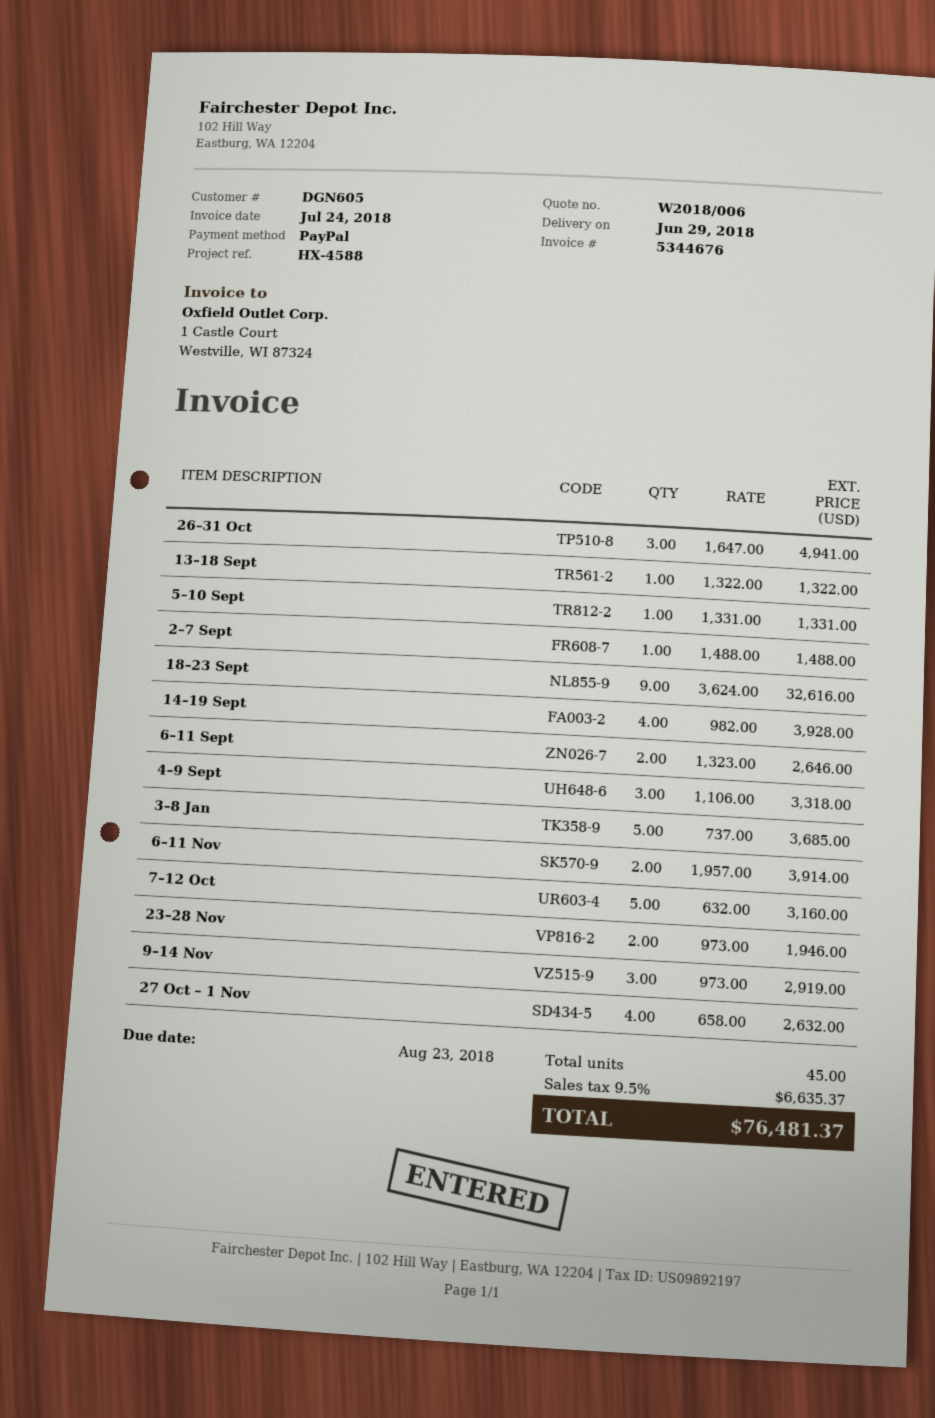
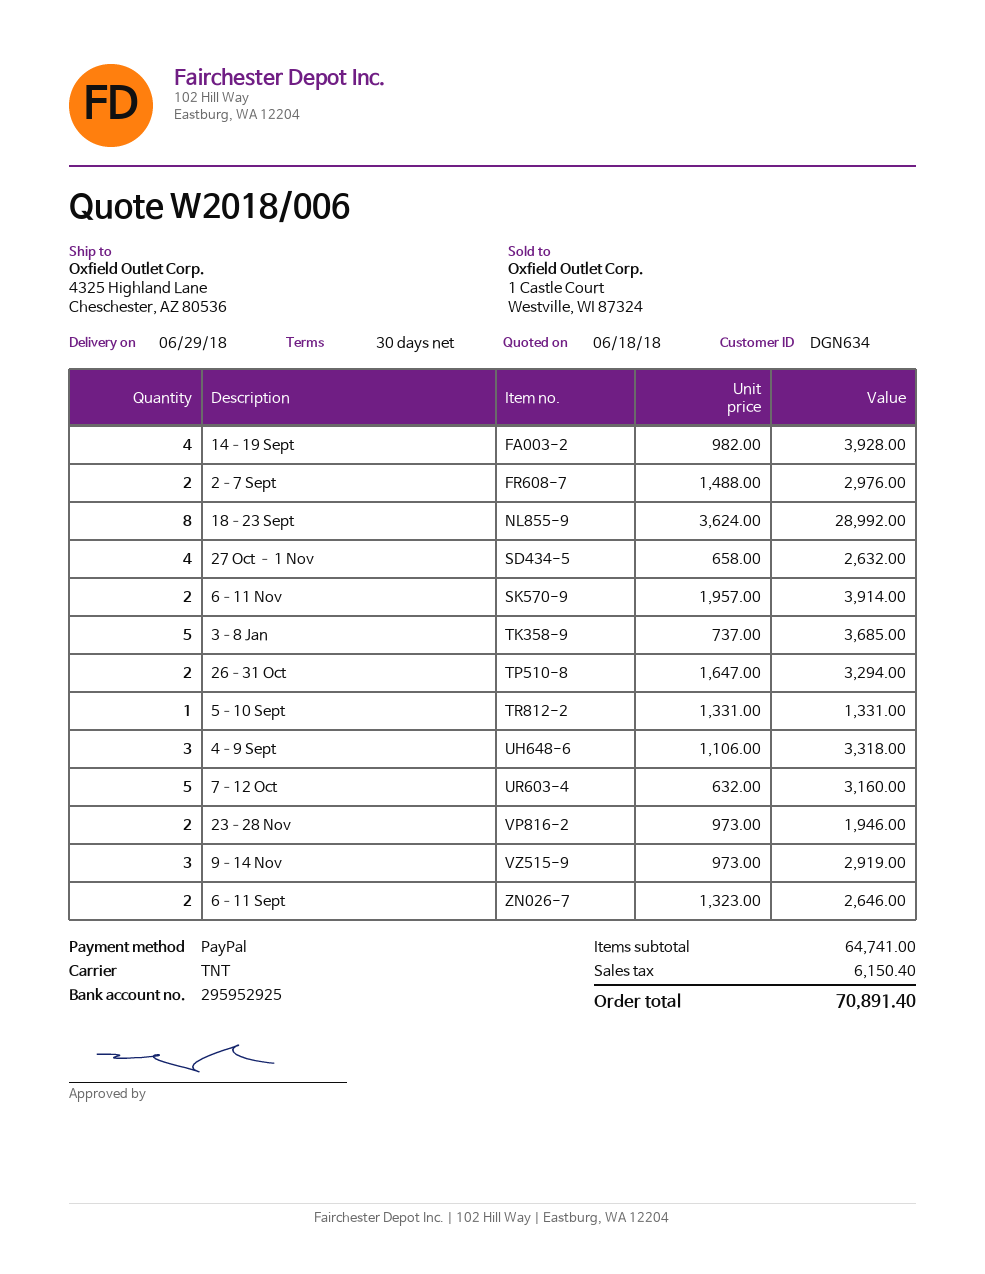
customer number: DGN605 -> DGN634
26–31 Oct: 3 x 1647.00 = 4941.00 -> 2 x 1647.00 = 3294.00
13–18 Sept: 1 x 1322.00 = 1322.00 -> none
2–7 Sept: 1 x 1488.00 = 1488.00 -> 2 x 1488.00 = 2976.00
18–23 Sept: 9 x 3624.00 = 32616.00 -> 8 x 3624.00 = 28992.00
tax: 6635.37 -> 6150.40
total: 76481.37 -> 70891.40

